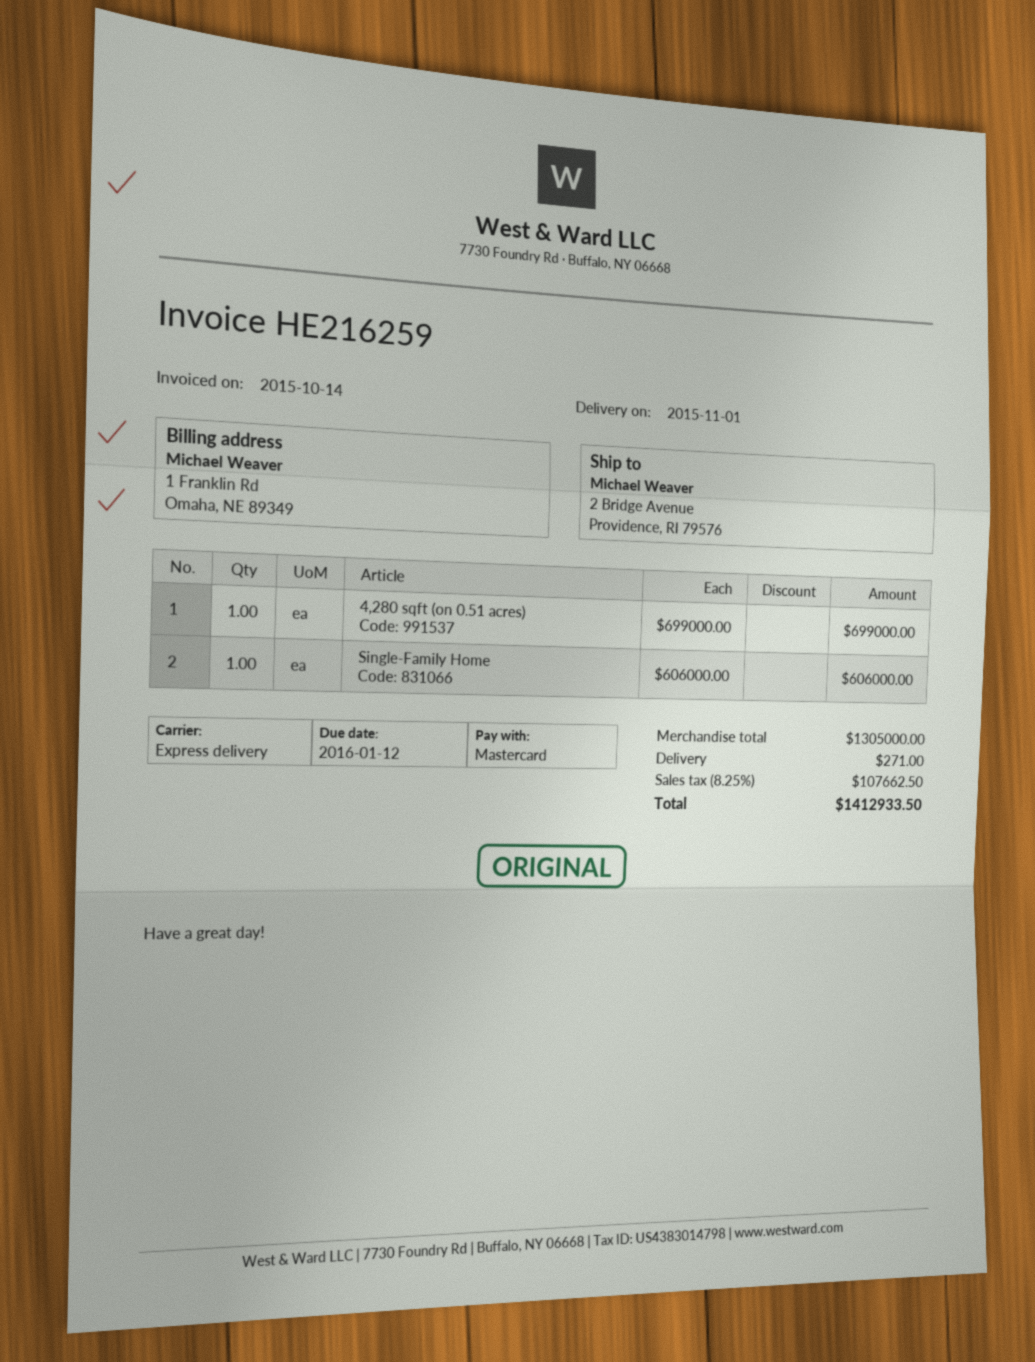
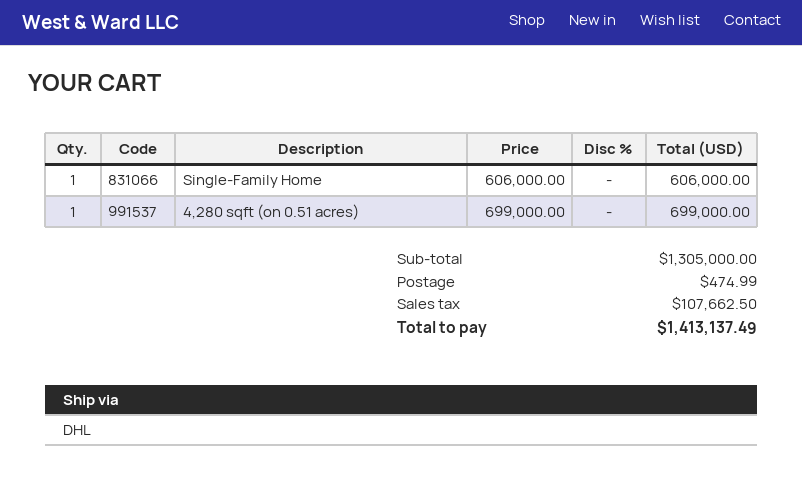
shipping method: express -> DHL
shipping: 271.00 -> 474.99
total: 1412933.50 -> 1413137.49

